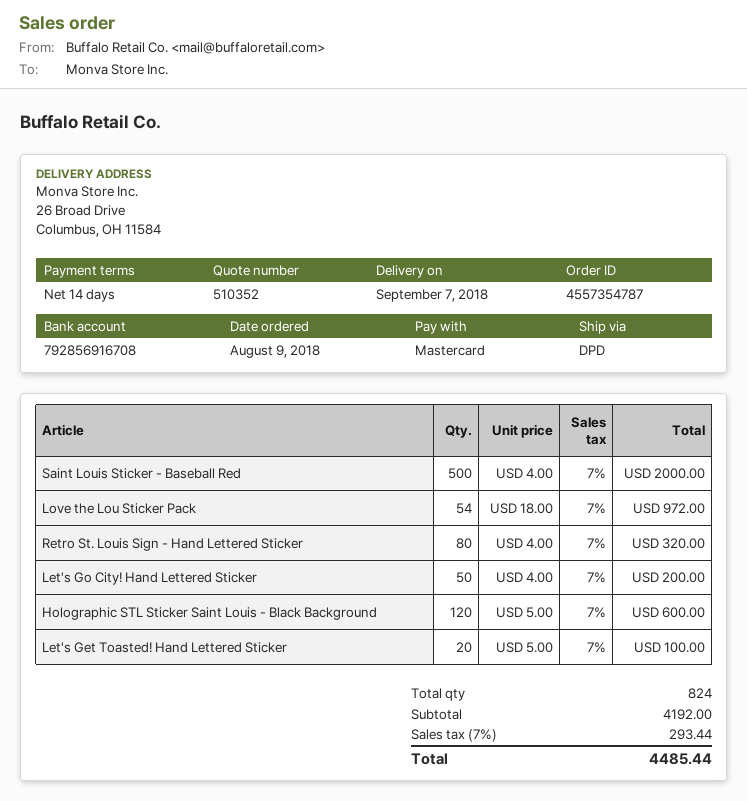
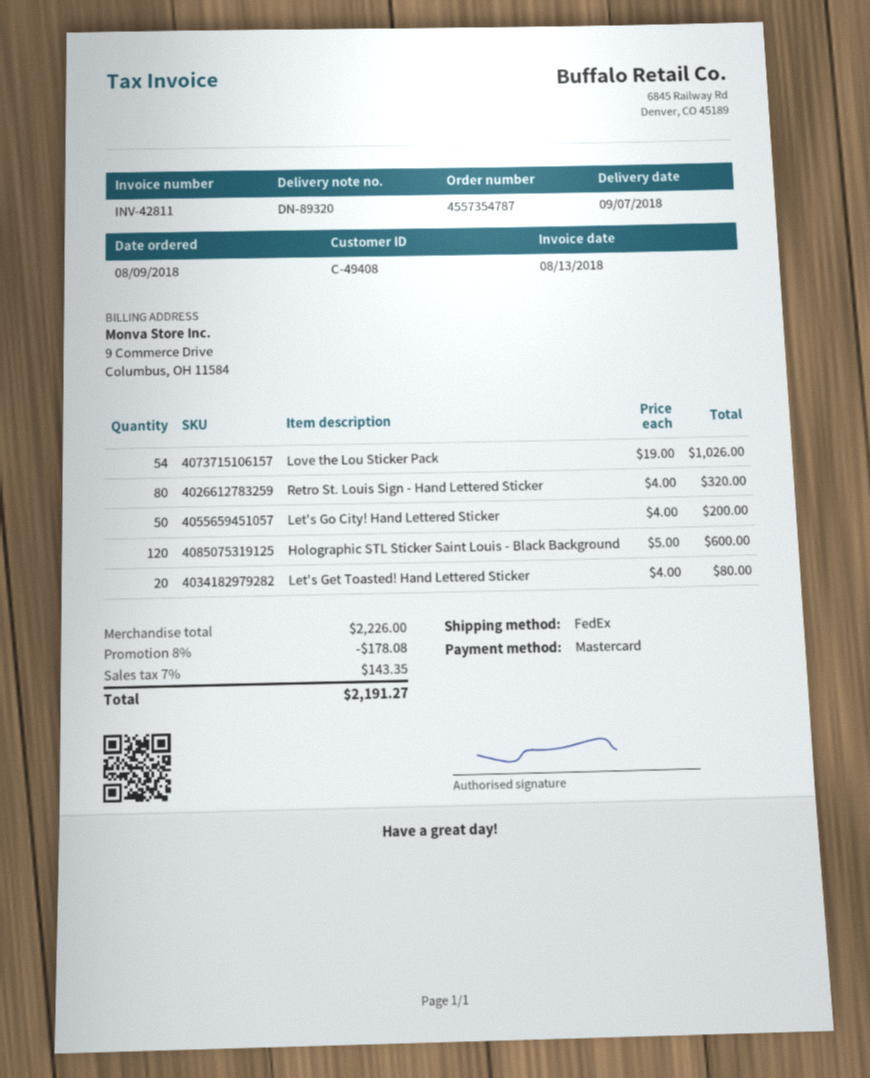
shipping method: DPD -> FedEx
Saint Louis Sticker - Baseball Red: 500 x 4.00 = 2000.00 -> none
Love the Lou Sticker Pack: 54 x 18.00 = 972.00 -> 54 x 19.00 = 1026.00
Let's Get Toasted! Hand Lettered Sticker: 20 x 5.00 = 100.00 -> 20 x 4.00 = 80.00
subtotal: 4192.00 -> 2226.00
discount: none -> 8% = 178.08
tax: 7% = 293.44 -> 7% = 143.35
total: 4485.44 -> 2191.27

